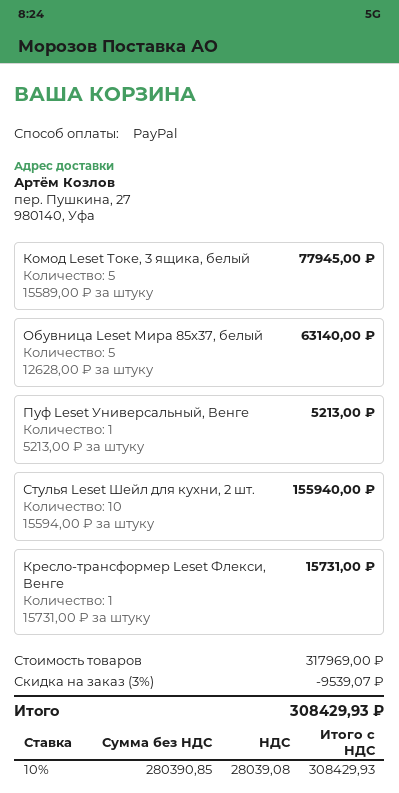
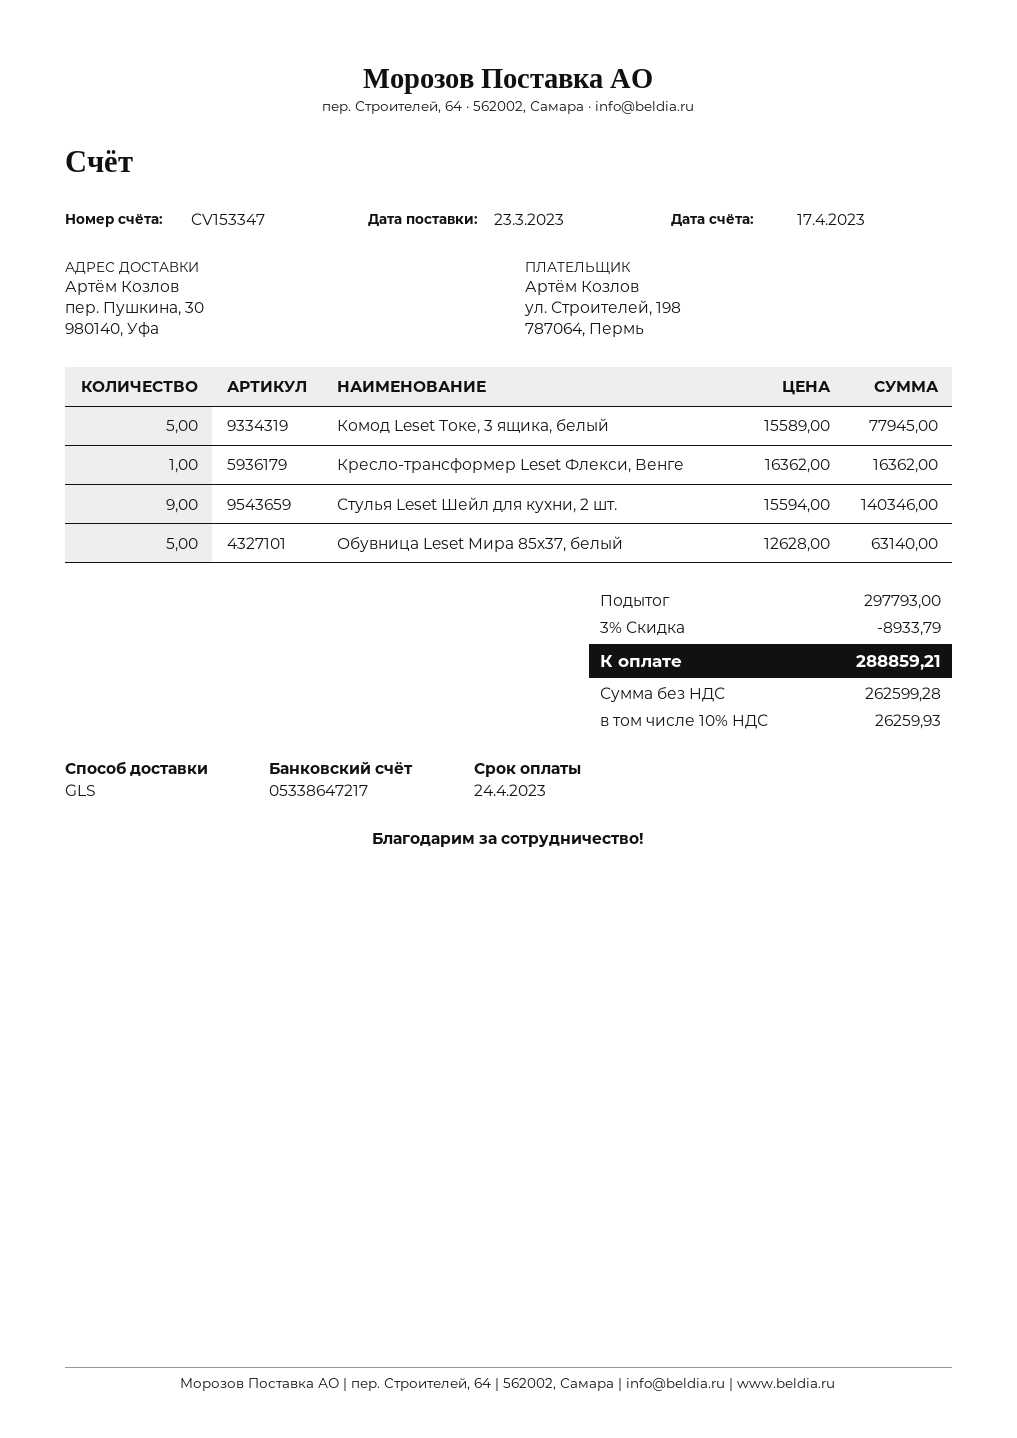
ship to: пер. Пушкина, 27, 980140, Уфа -> пер. Пушкина, 30, 980140, Уфа
Пуф Leset Универсальный, Венге: 1 x 5213.00 = 5213.00 -> none
Стулья Leset Шейл для кухни, 2 шт.: 10 x 15594.00 = 155940.00 -> 9 x 15594.00 = 140346.00
Кресло-трансформер Leset Флекси, Венге: 1 x 15731.00 = 15731.00 -> 1 x 16362.00 = 16362.00
subtotal: 317969.00 -> 297793.00
discount: 3% = 9539.07 -> 3% = 8933.79
net: 280390.85 -> 262599.28
tax: 10% = 28039.08 -> 10% = 26259.93
total: 308429.93 -> 288859.21

